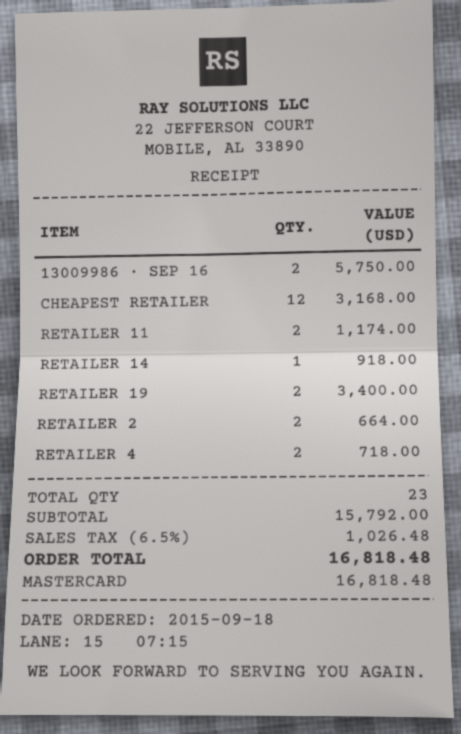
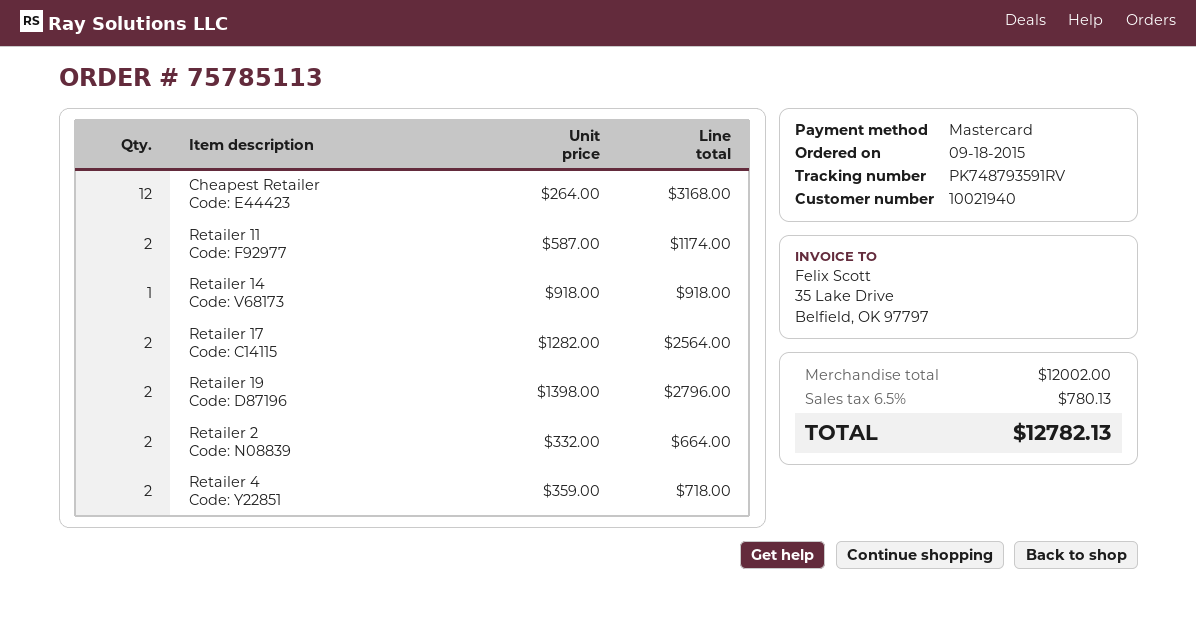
13009986 · SEP 16: 2 for 5750.00 -> none
RETAILER 19: 2 for 3400.00 -> 2 for 2796.00
Retailer 17: none -> 2 for 2564.00
subtotal: 15792.00 -> 12002.00
tax: 6.5% = 1026.48 -> 6.5% = 780.13
total: 16818.48 -> 12782.13

